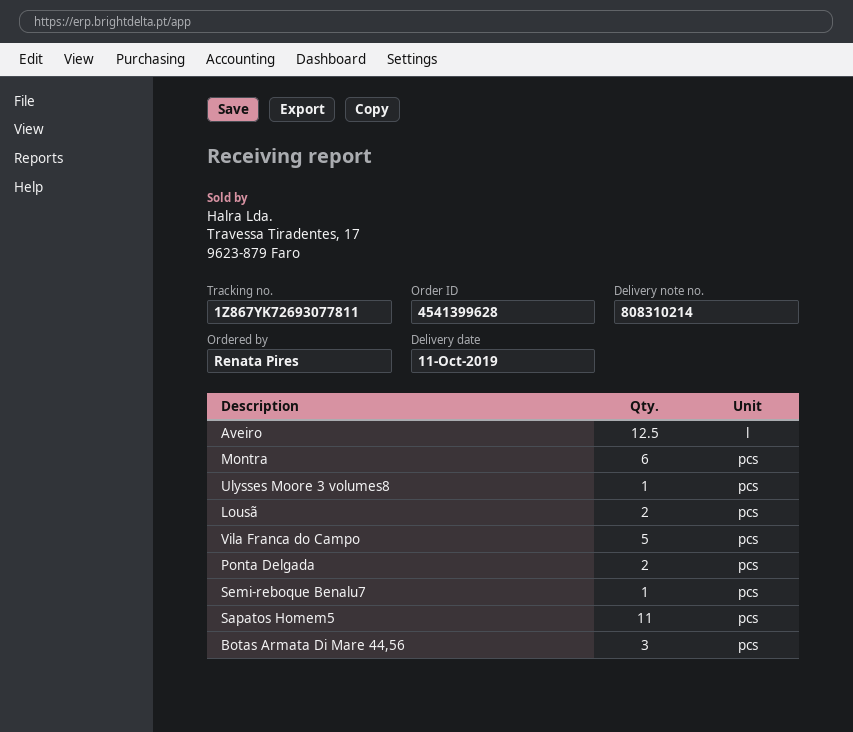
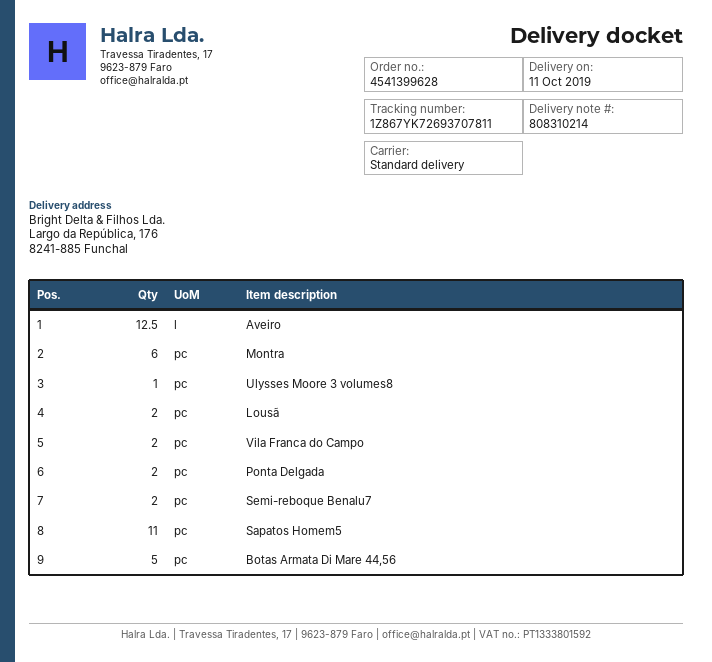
tracking number: 1Z867YK72693077811 -> 1Z867YK72693707811
Vila Franca do Campo: 5 -> 2
Semi-reboque Benalu7: 1 -> 2
Botas Armata Di Mare 44,56: 3 -> 5

